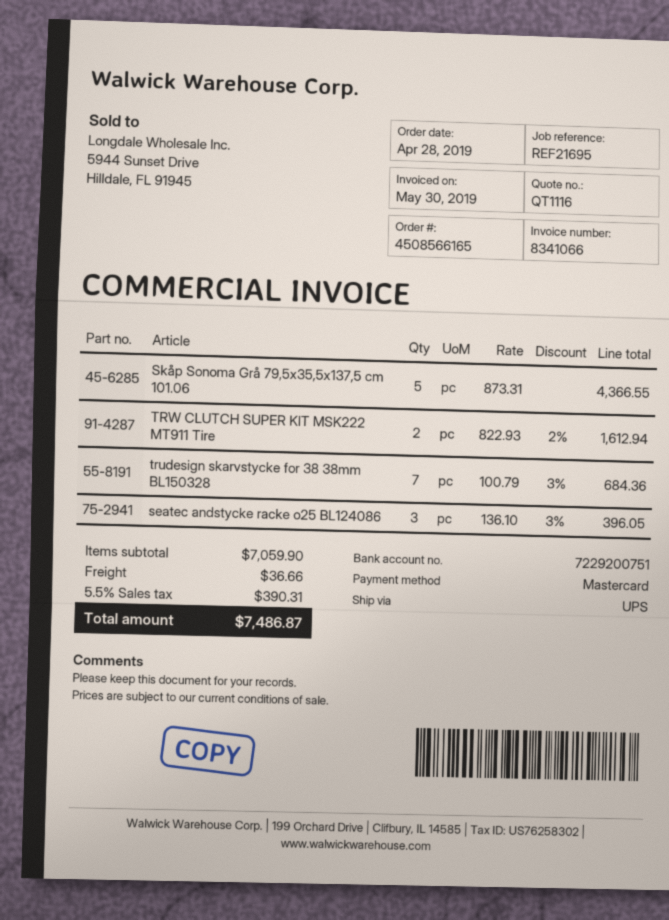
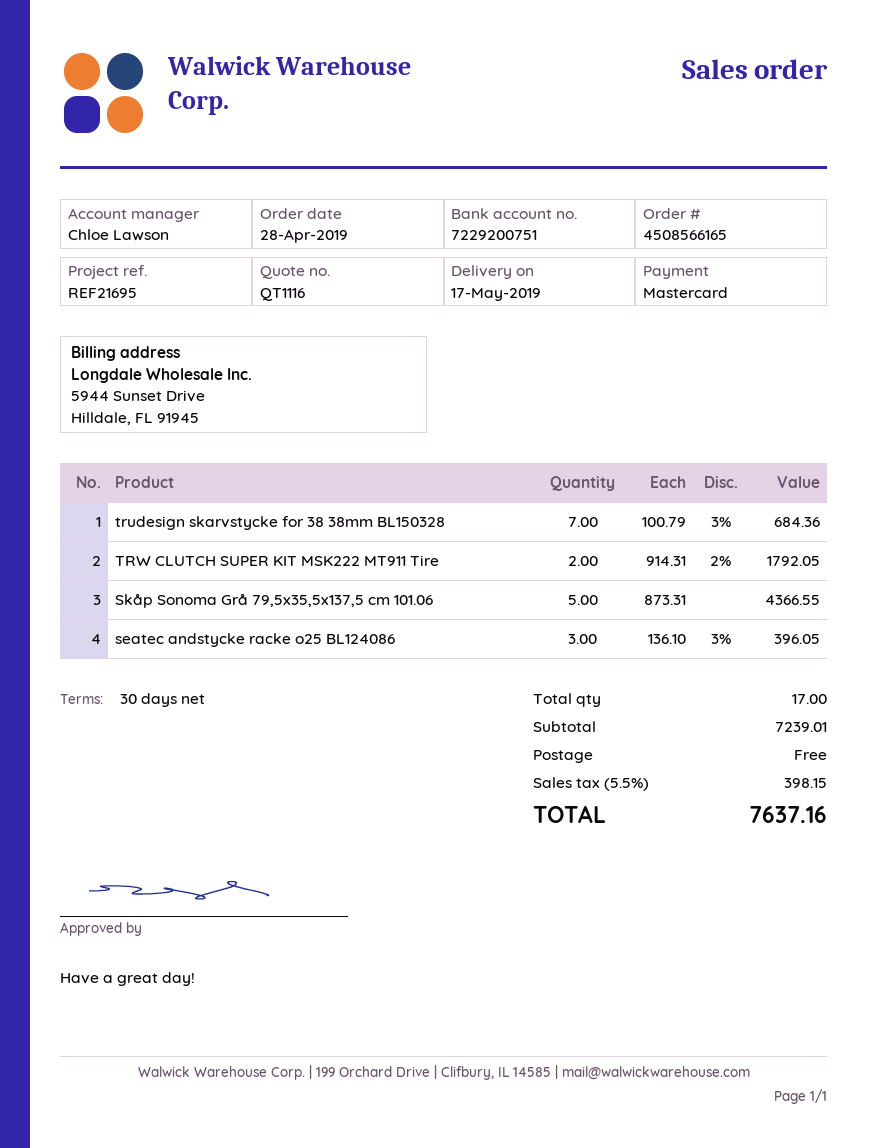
TRW CLUTCH SUPER KIT MSK222 MT911 Tire: 2 x 822.93 - 2% = 1612.94 -> 2 x 914.31 - 2% = 1792.05
subtotal: 7059.90 -> 7239.01
shipping: 36.66 -> 0.00
tax: 5.5% = 390.31 -> 5.5% = 398.15
total: 7486.87 -> 7637.16

